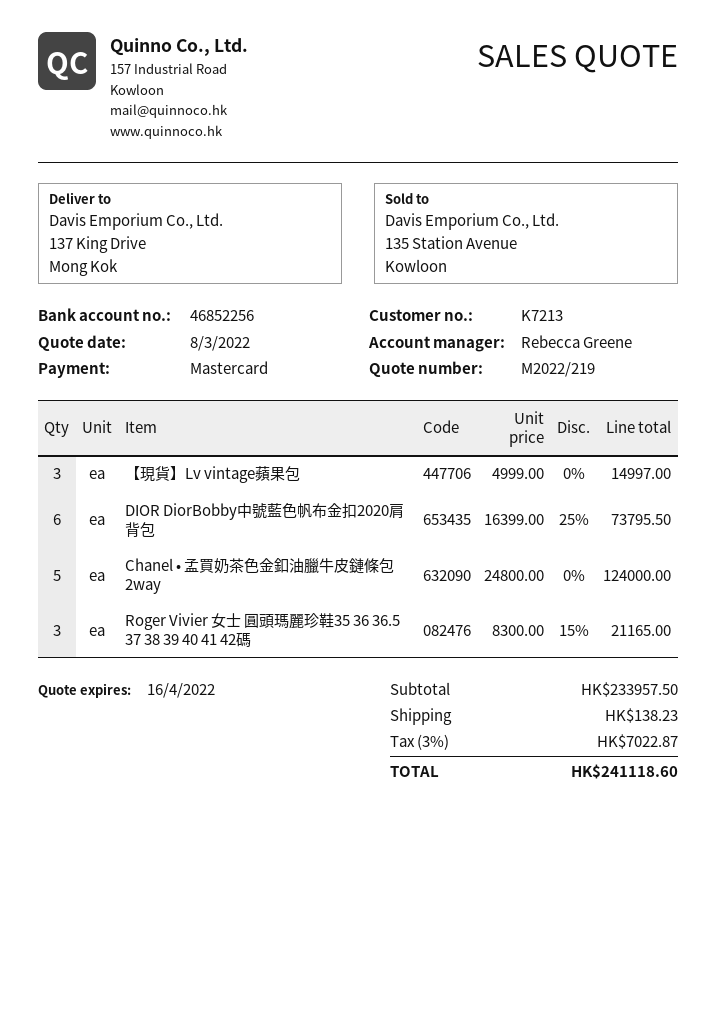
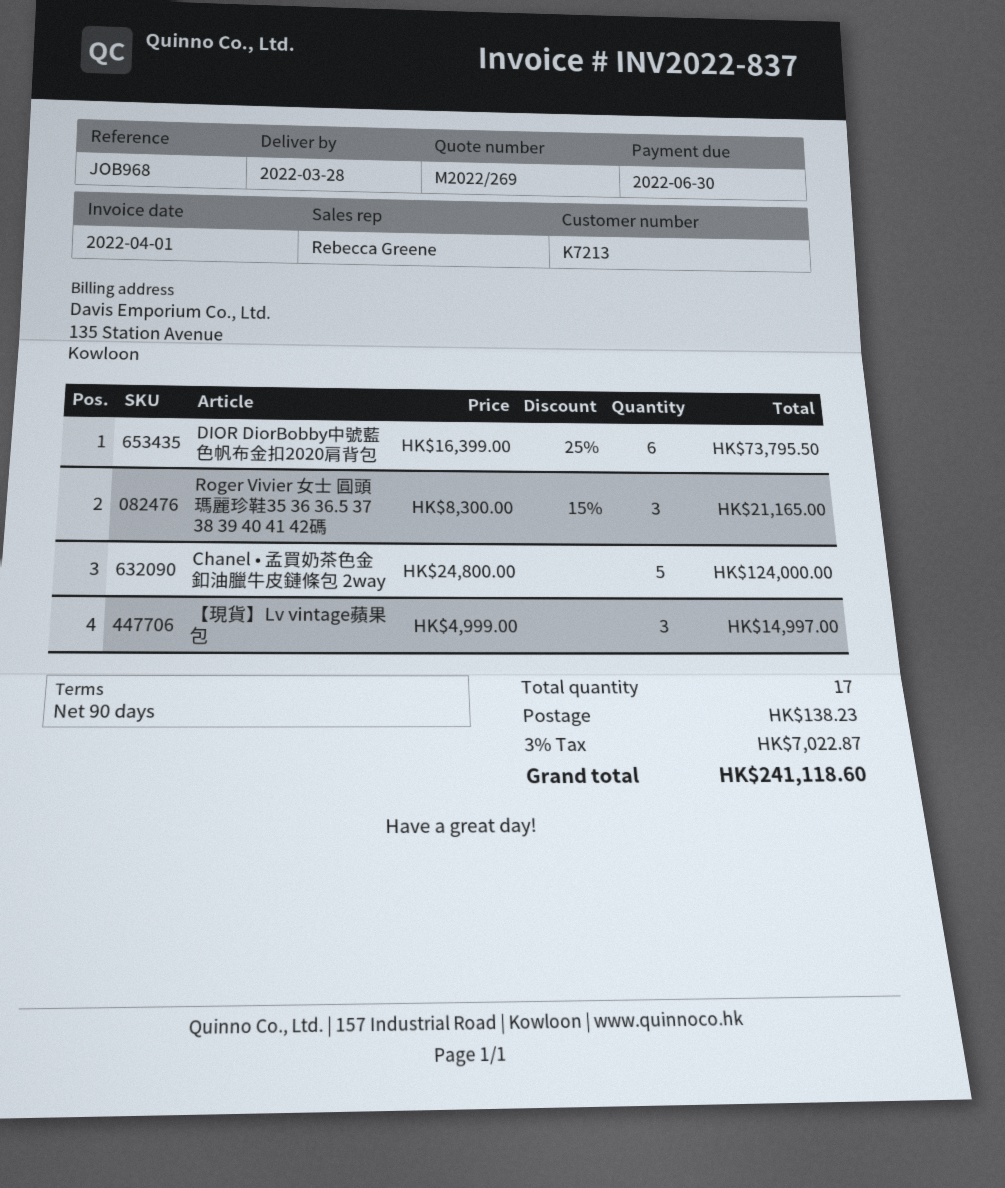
quote number: M2022/219 -> M2022/269

